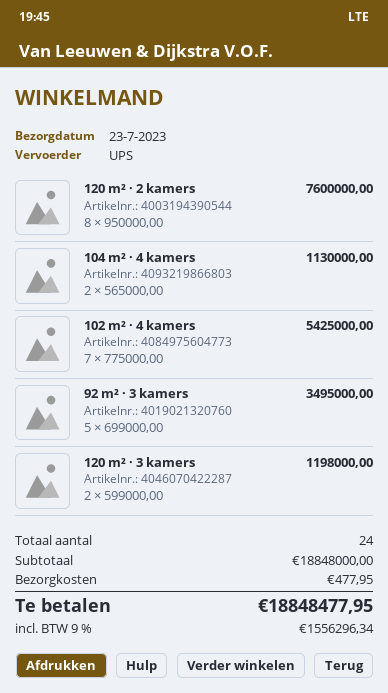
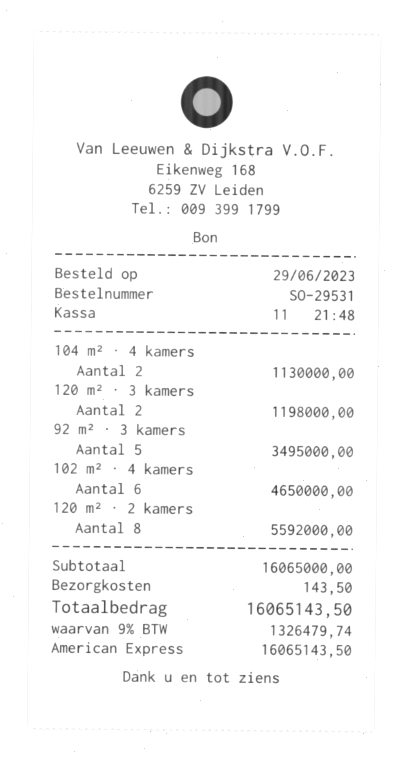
120 m² · 2 kamers: 8 for 7600000.00 -> 8 for 5592000.00
102 m² · 4 kamers: 7 for 5425000.00 -> 6 for 4650000.00
subtotal: 18848000.00 -> 16065000.00
shipping: 477.95 -> 143.50
tax: 9% = 1556296.34 -> 9% = 1326479.74
total: 18848477.95 -> 16065143.50

